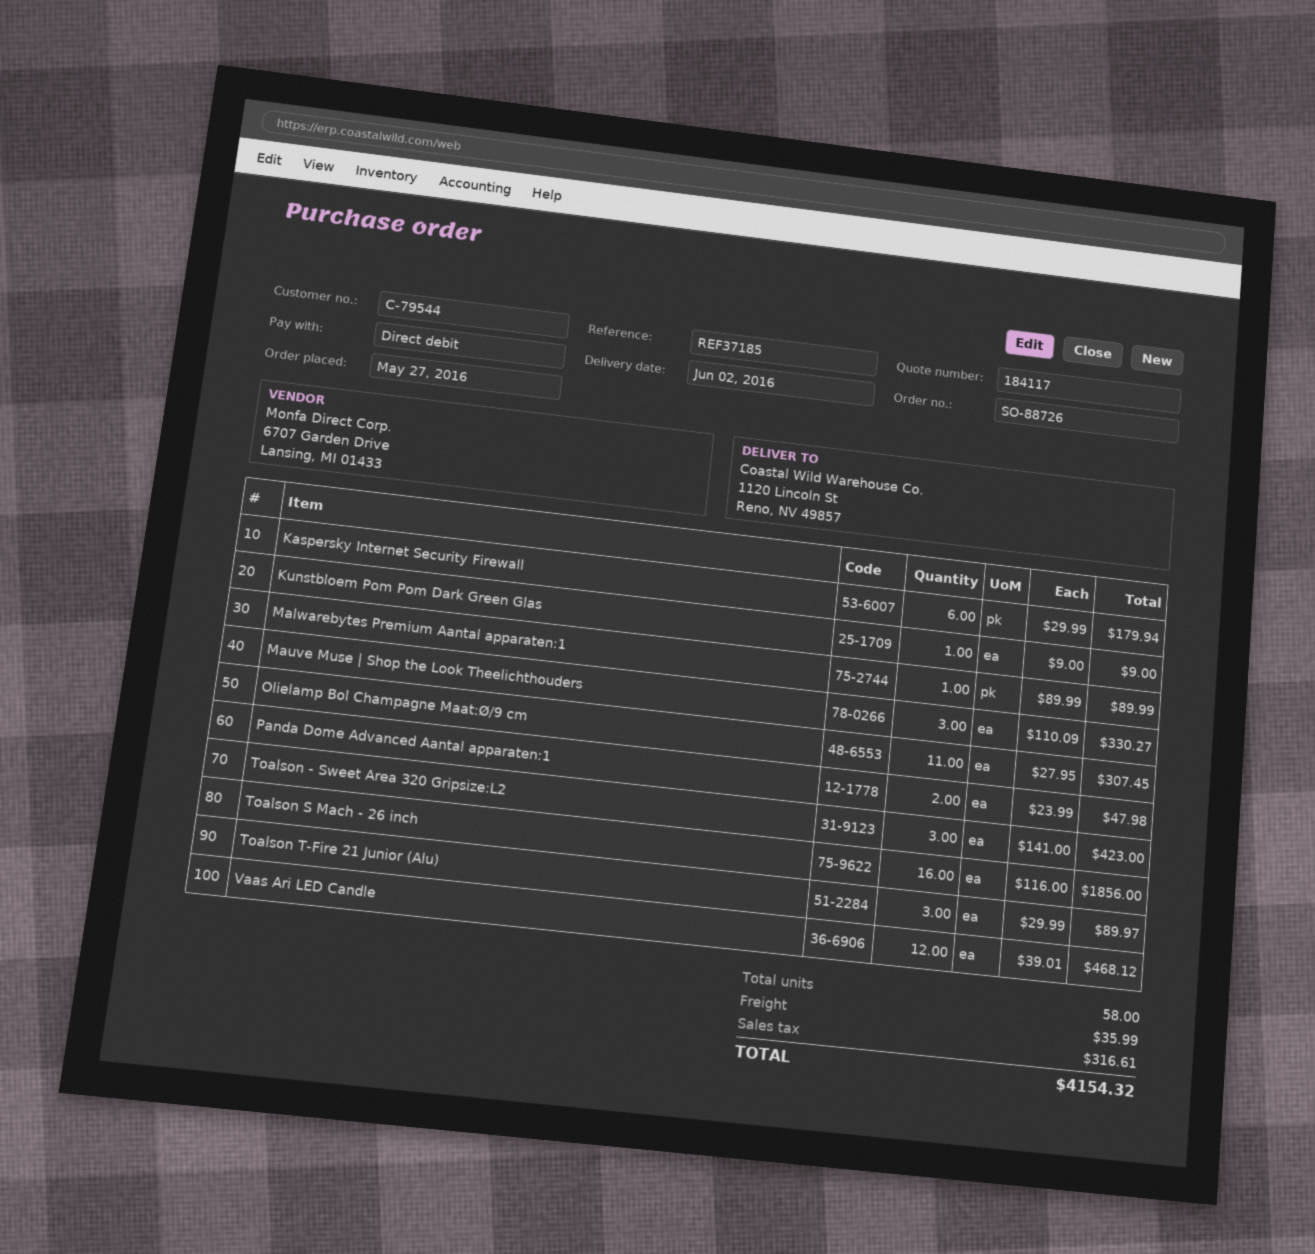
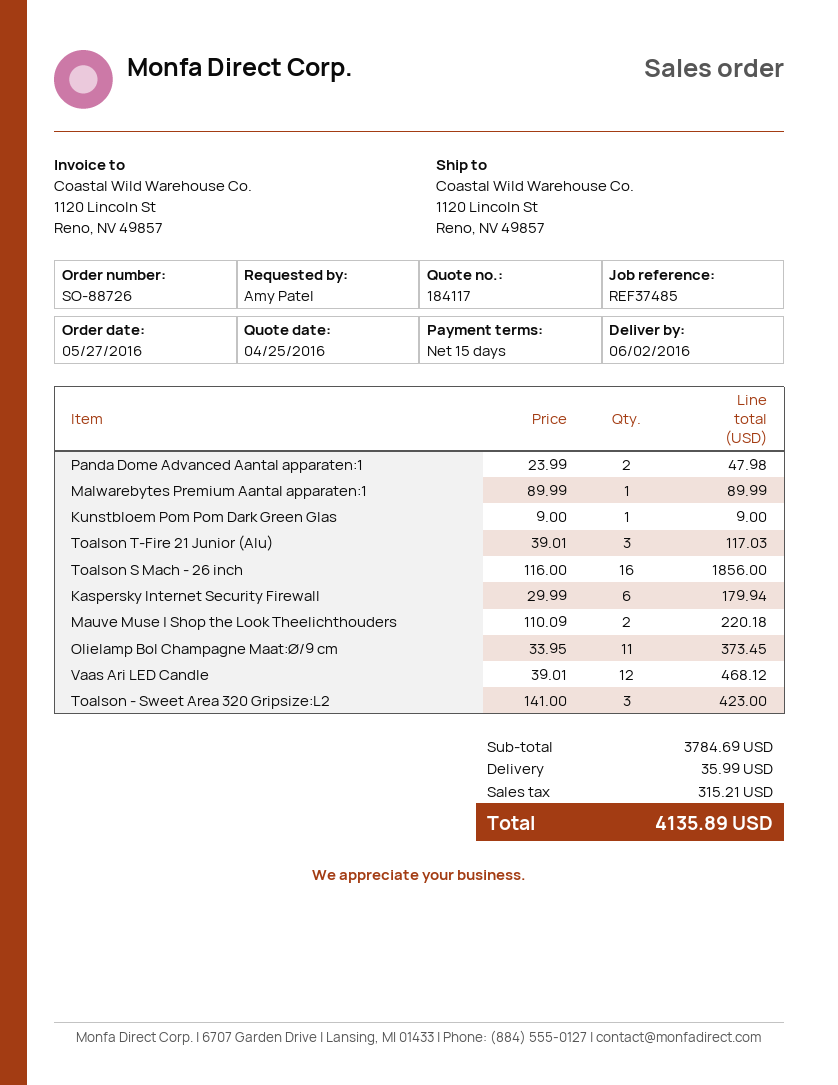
reference: REF37185 -> REF37485
Mauve Muse | Shop the Look Theelichthouders: 3 x 110.09 = 330.27 -> 2 x 110.09 = 220.18
Olielamp Bol Champagne Maat:Ø/9 cm: 11 x 27.95 = 307.45 -> 11 x 33.95 = 373.45
Toalson T-Fire 21 Junior (Alu): 3 x 29.99 = 89.97 -> 3 x 39.01 = 117.03
tax: 316.61 -> 315.21
total: 4154.32 -> 4135.89

